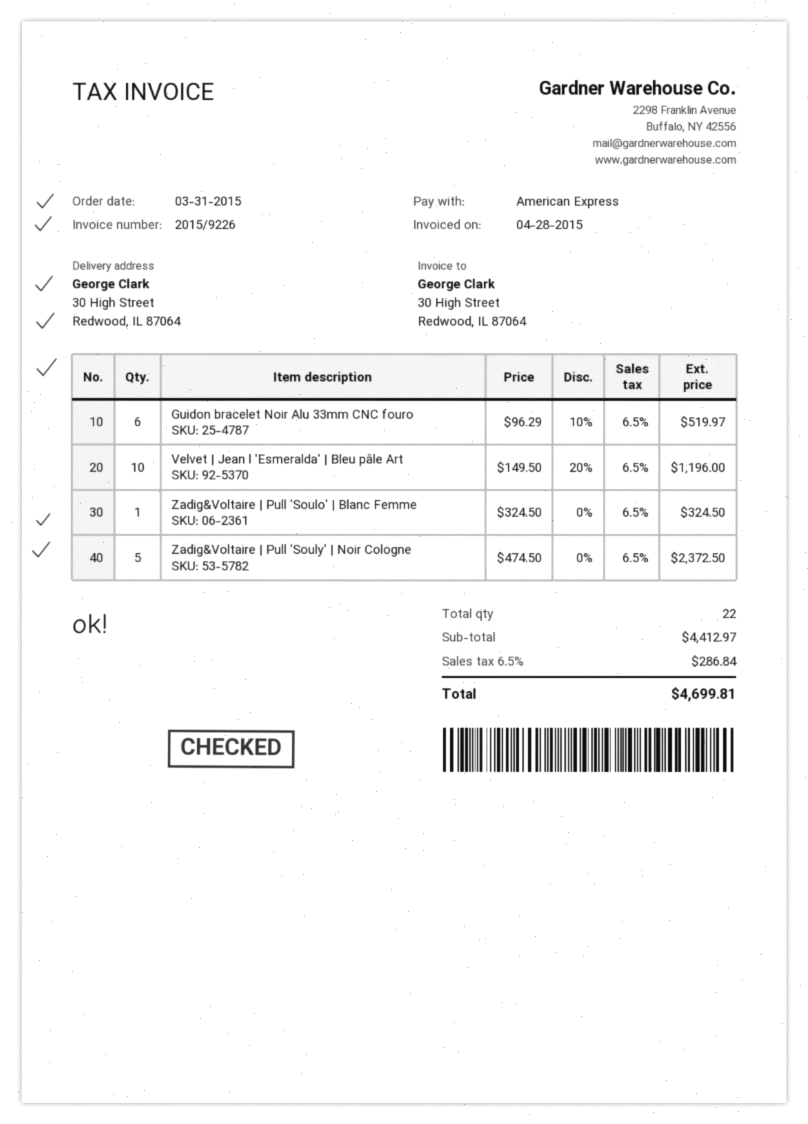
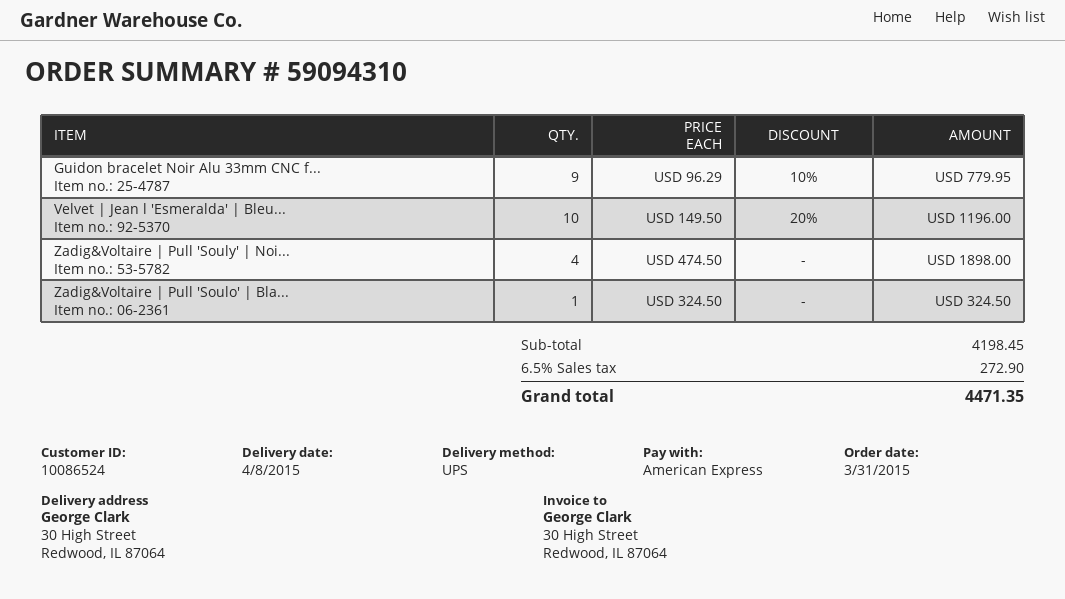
Guidon bracelet Noir Alu 33mm CNC fouro: 6 x 96.29 - 10% = 519.97 -> 9 x 96.29 - 10% = 779.95
Zadig&Voltaire | Pull 'Souly' | Noir Cologne: 5 x 474.50 = 2372.50 -> 4 x 474.50 = 1898.00
subtotal: 4412.97 -> 4198.45
tax: 6.5% = 286.84 -> 6.5% = 272.90
total: 4699.81 -> 4471.35

